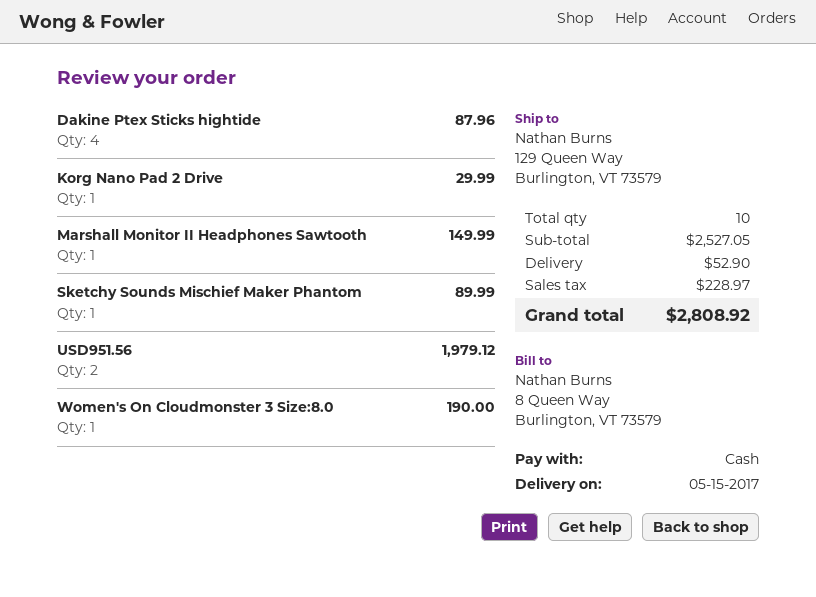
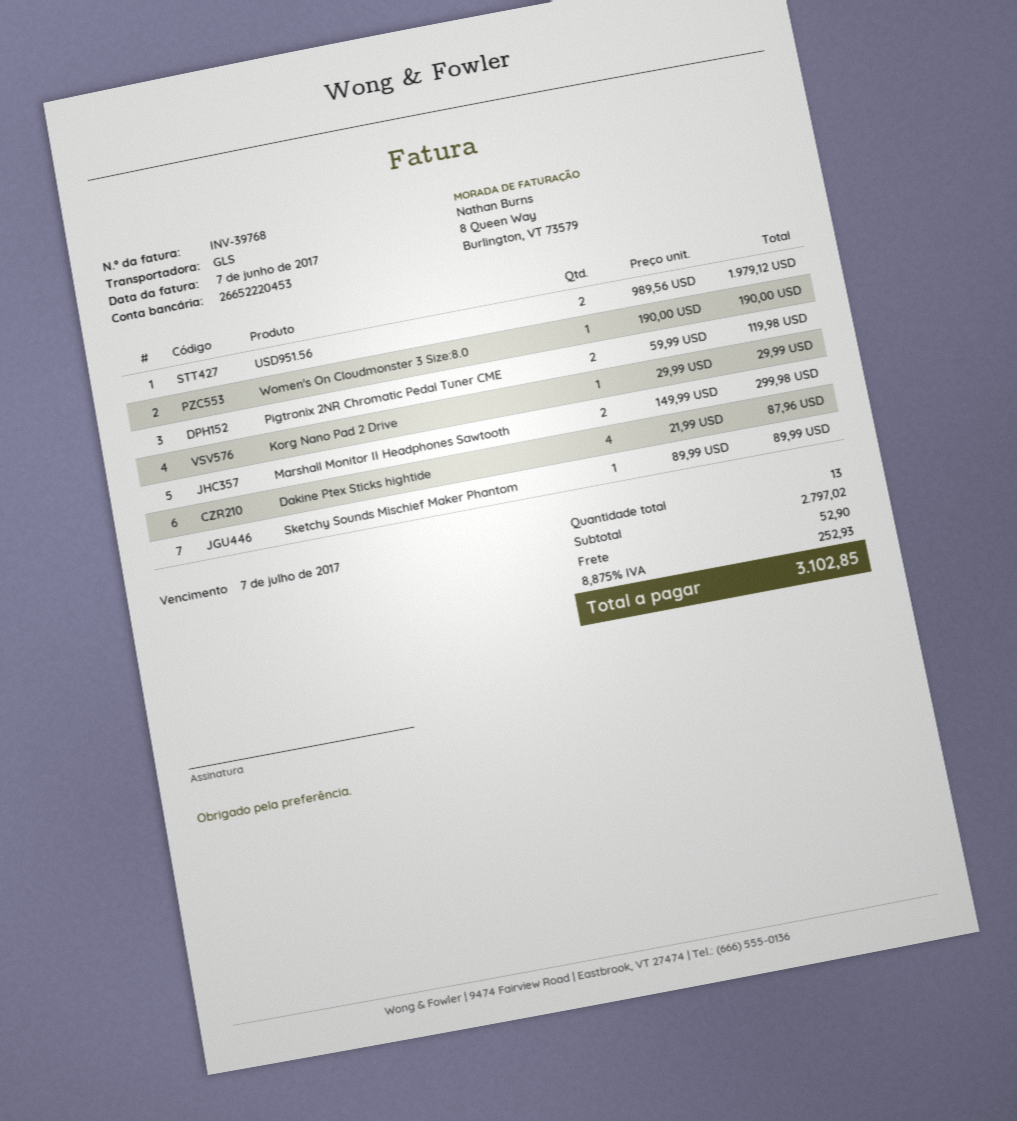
Marshall Monitor II Headphones Sawtooth: 1 for 149.99 -> 2 for 299.98
Pigtronix 2NR Chromatic Pedal Tuner CME: none -> 2 for 119.98
total quantity: 10 -> 13
subtotal: 2527.05 -> 2797.02
tax: 228.97 -> 252.93
total: 2808.92 -> 3102.85

